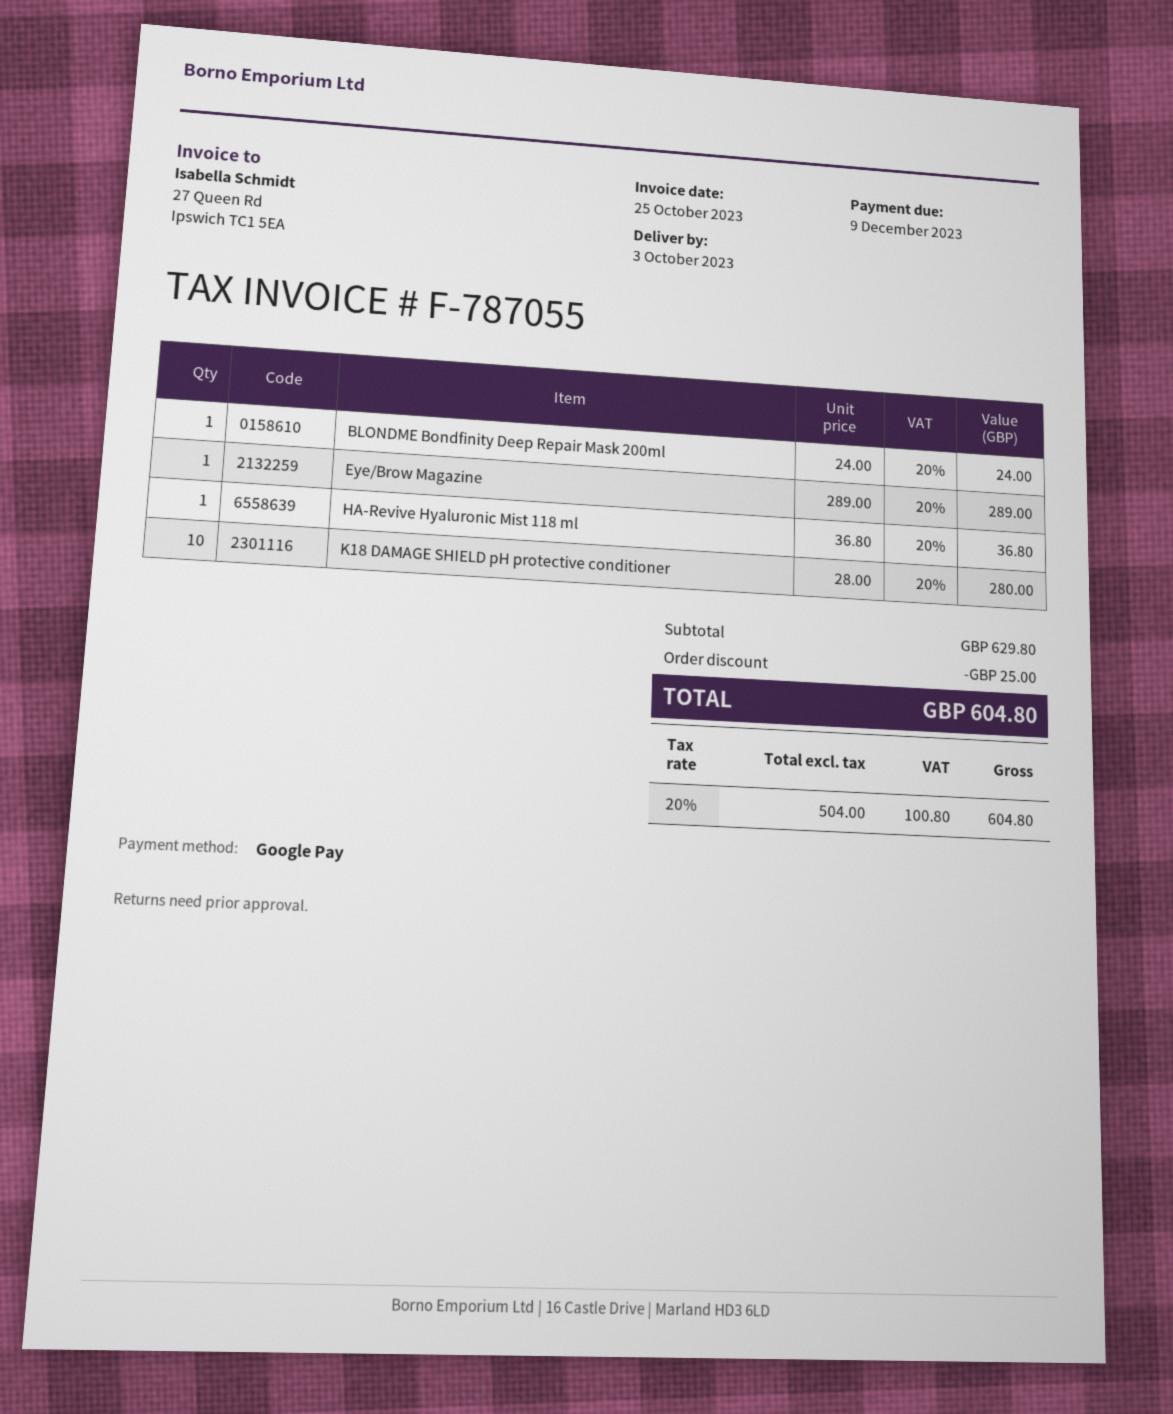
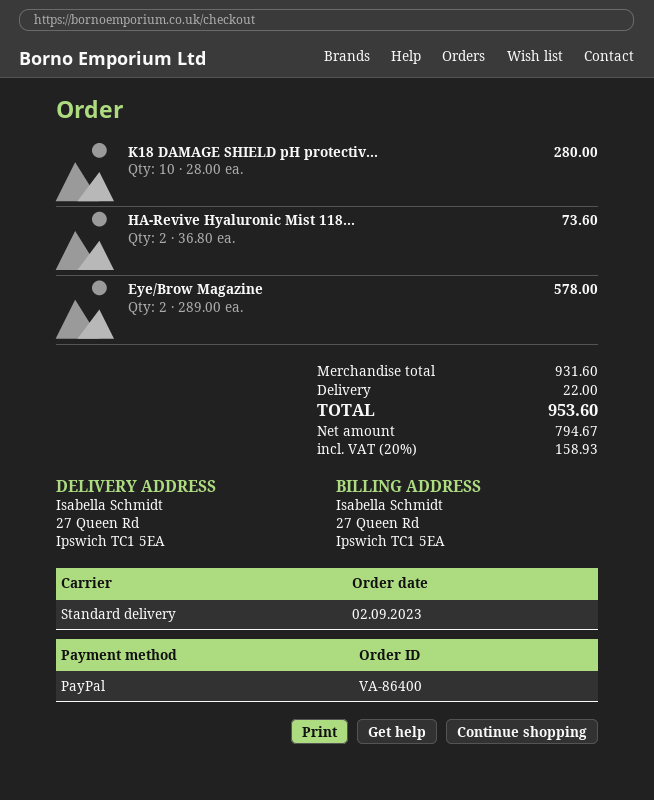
payment method: Google Pay -> PayPal
BLONDME Bondfinity Deep Repair Mask 200ml: 1 x 24.00 = 24.00 -> none
Eye/Brow Magazine: 1 x 289.00 = 289.00 -> 2 x 289.00 = 578.00
HA-Revive Hyaluronic Mist 118 ml: 1 x 36.80 = 36.80 -> 2 x 36.80 = 73.60
subtotal: 629.80 -> 931.60
discount: 25.00 -> none
shipping: none -> 22.00
net: 504.00 -> 794.67
tax: 20% = 100.80 -> 20% = 158.93
total: 604.80 -> 953.60

